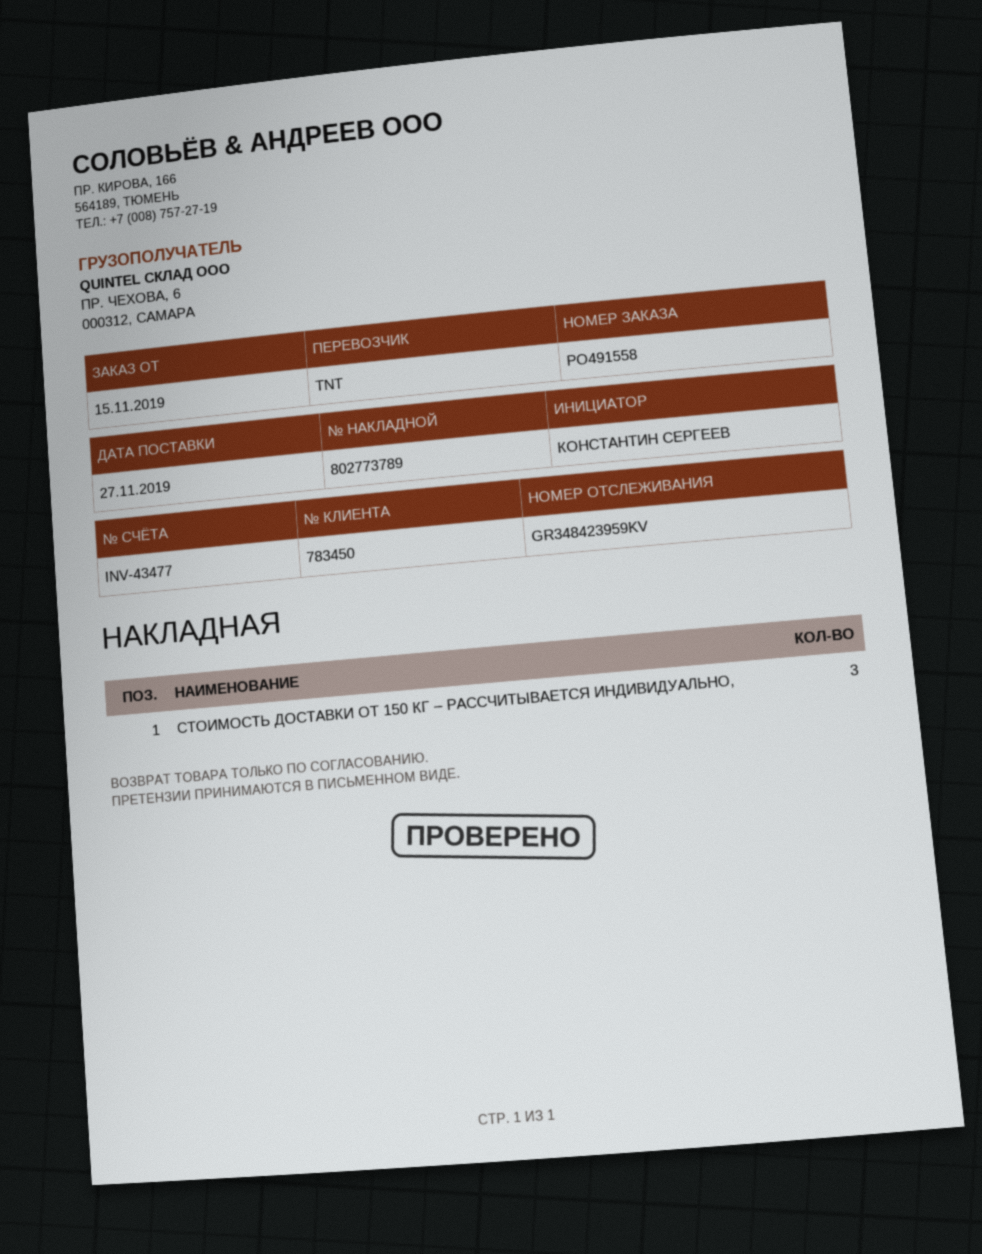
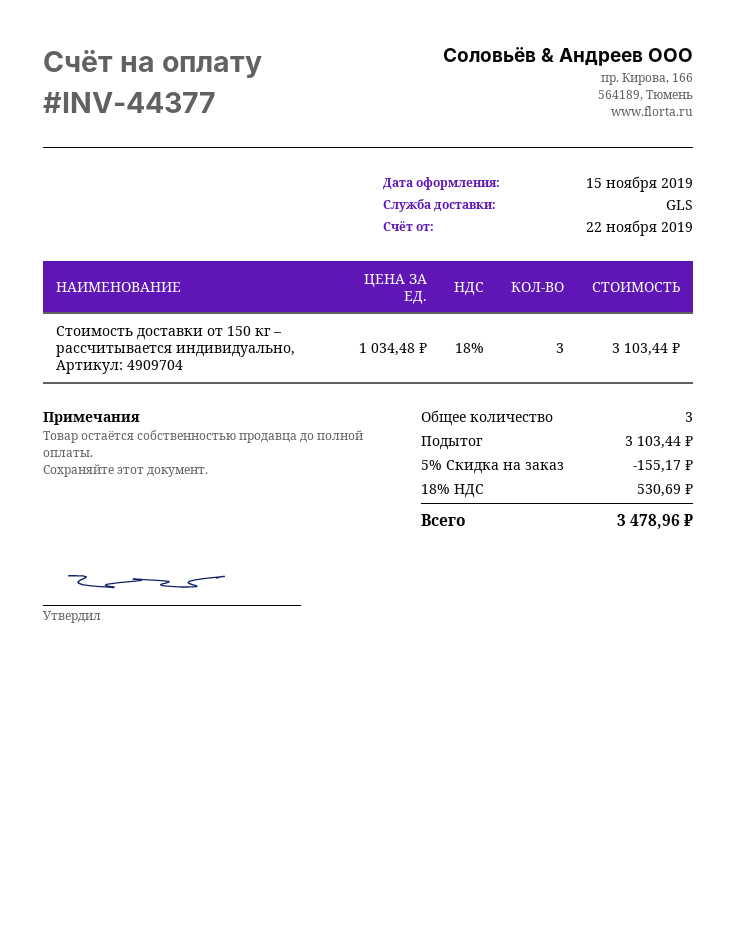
invoice number: INV-43477 -> INV-44377
shipping method: TNT -> GLS

